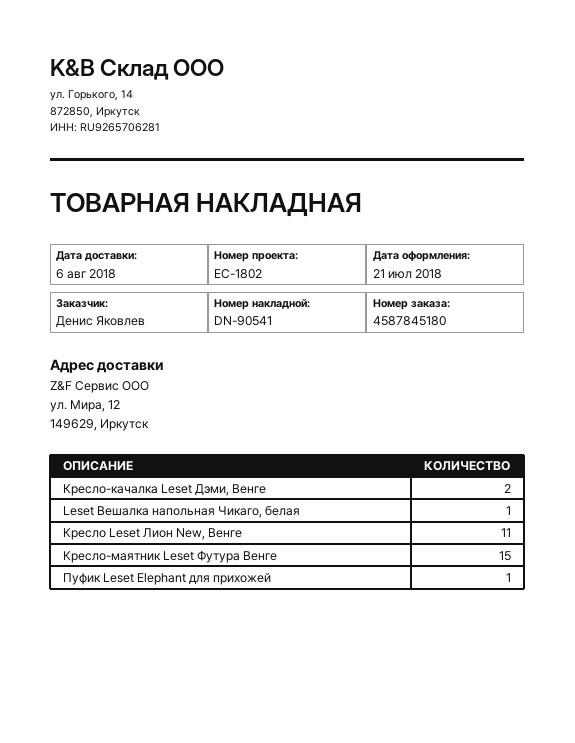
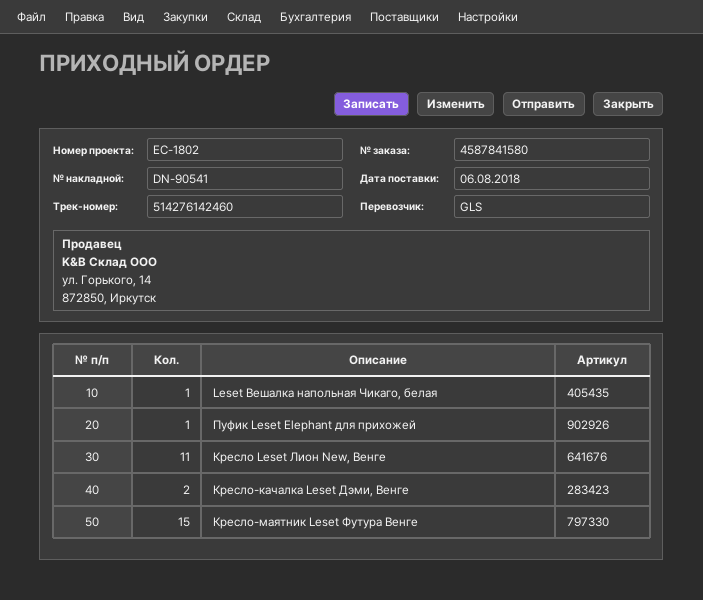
order number: 4587845180 -> 4587841580

